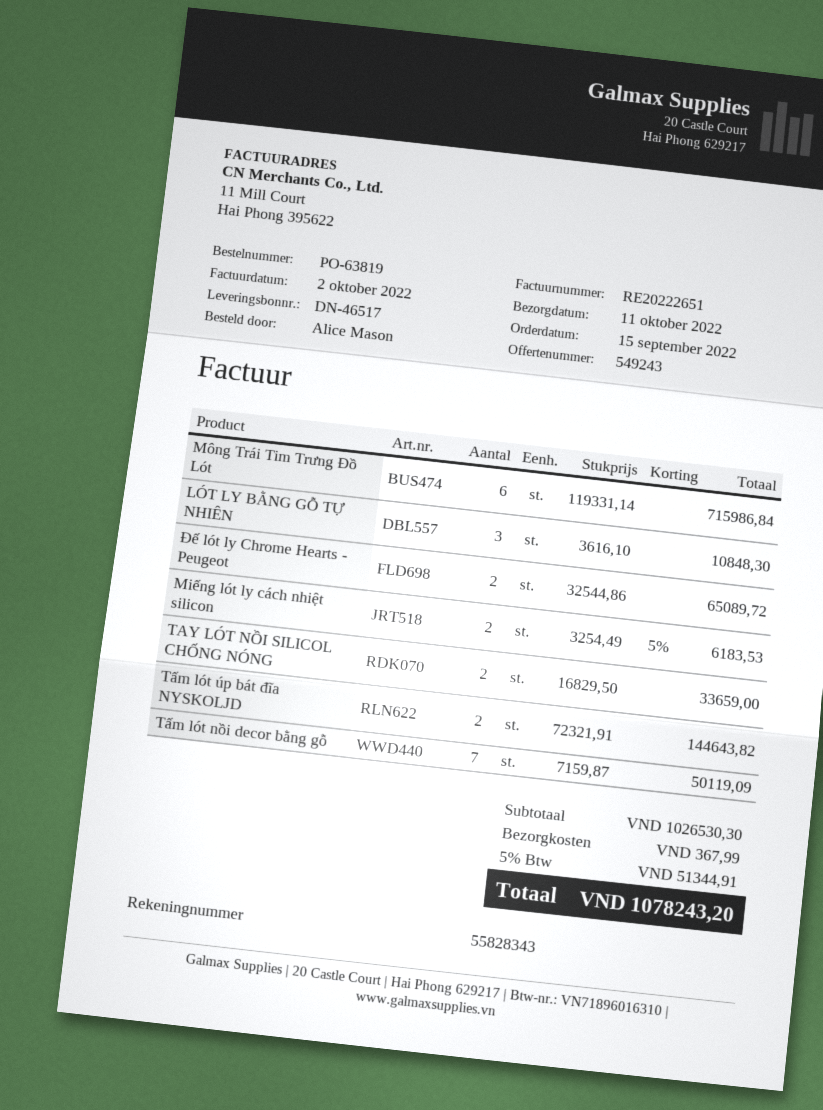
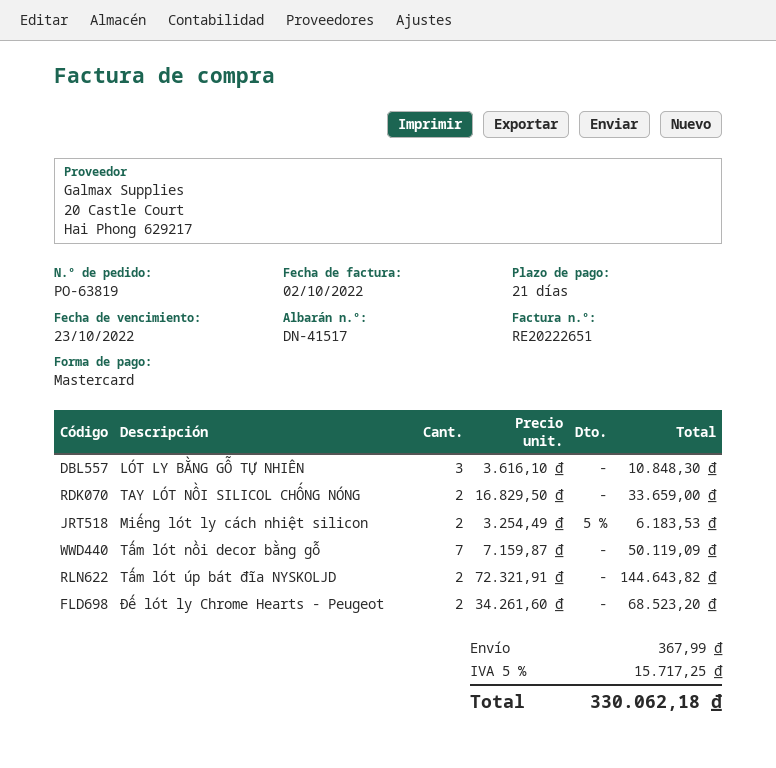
delivery note number: DN-46517 -> DN-41517
Mông Trái Tim Trưng Đồ Lót: 6 x 119331.14 = 715986.84 -> none
Đế lót ly Chrome Hearts - Peugeot: 2 x 32544.86 = 65089.72 -> 2 x 34261.60 = 68523.20
tax: 5% = 51344.91 -> 5% = 15717.25
total: 1078243.20 -> 330062.18

